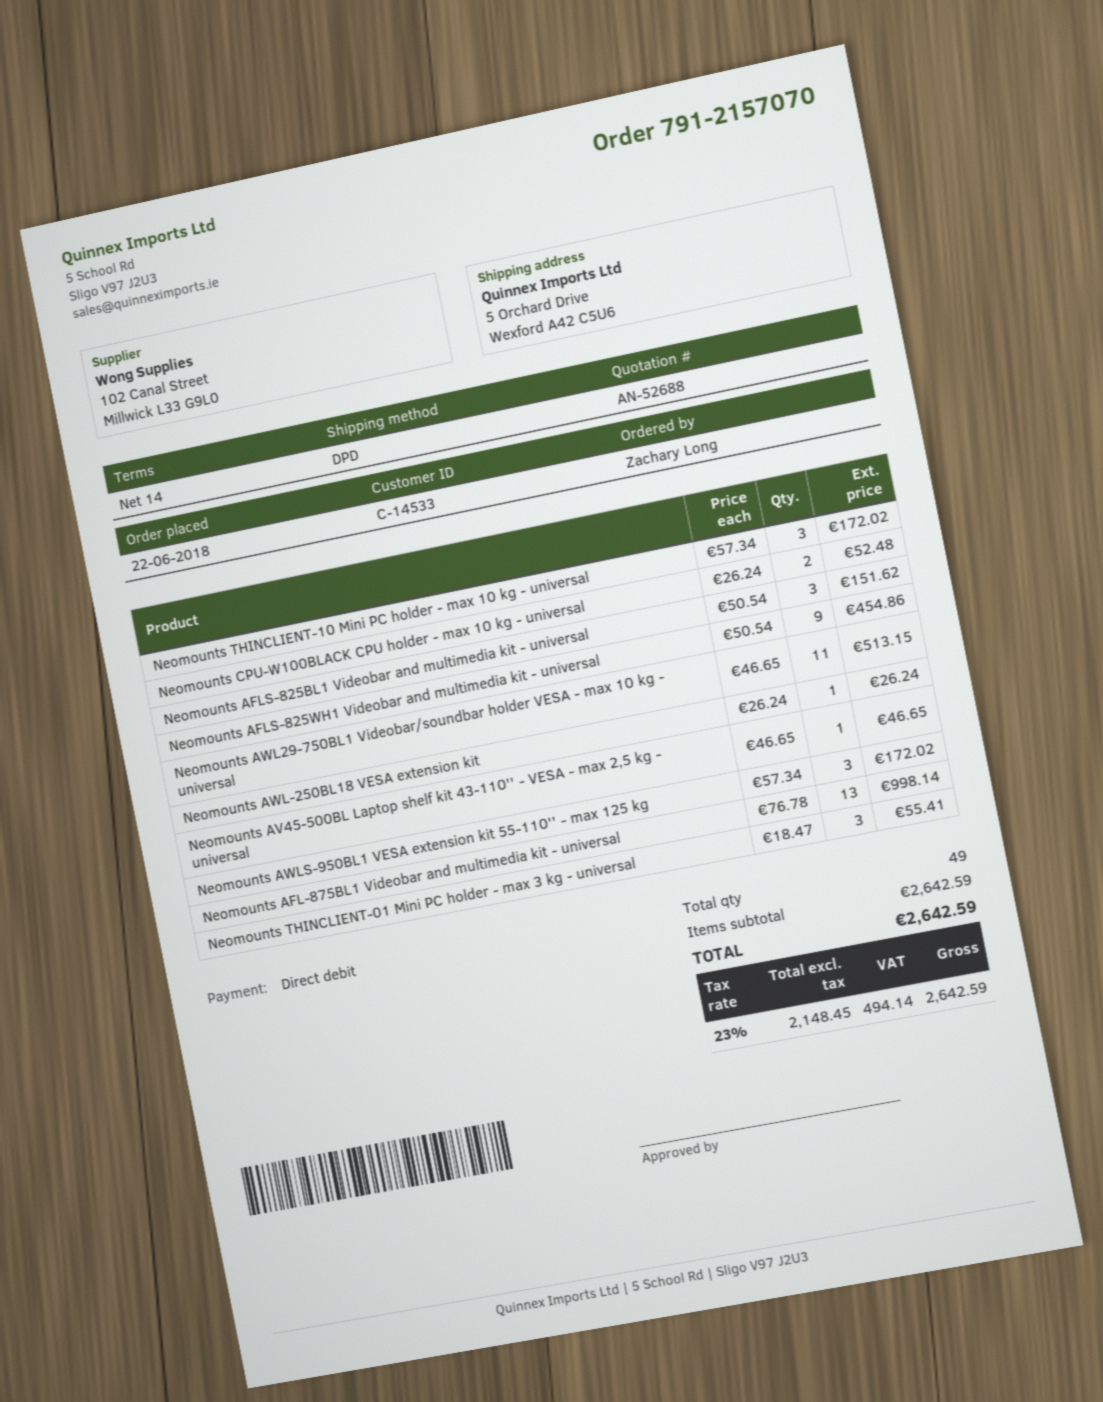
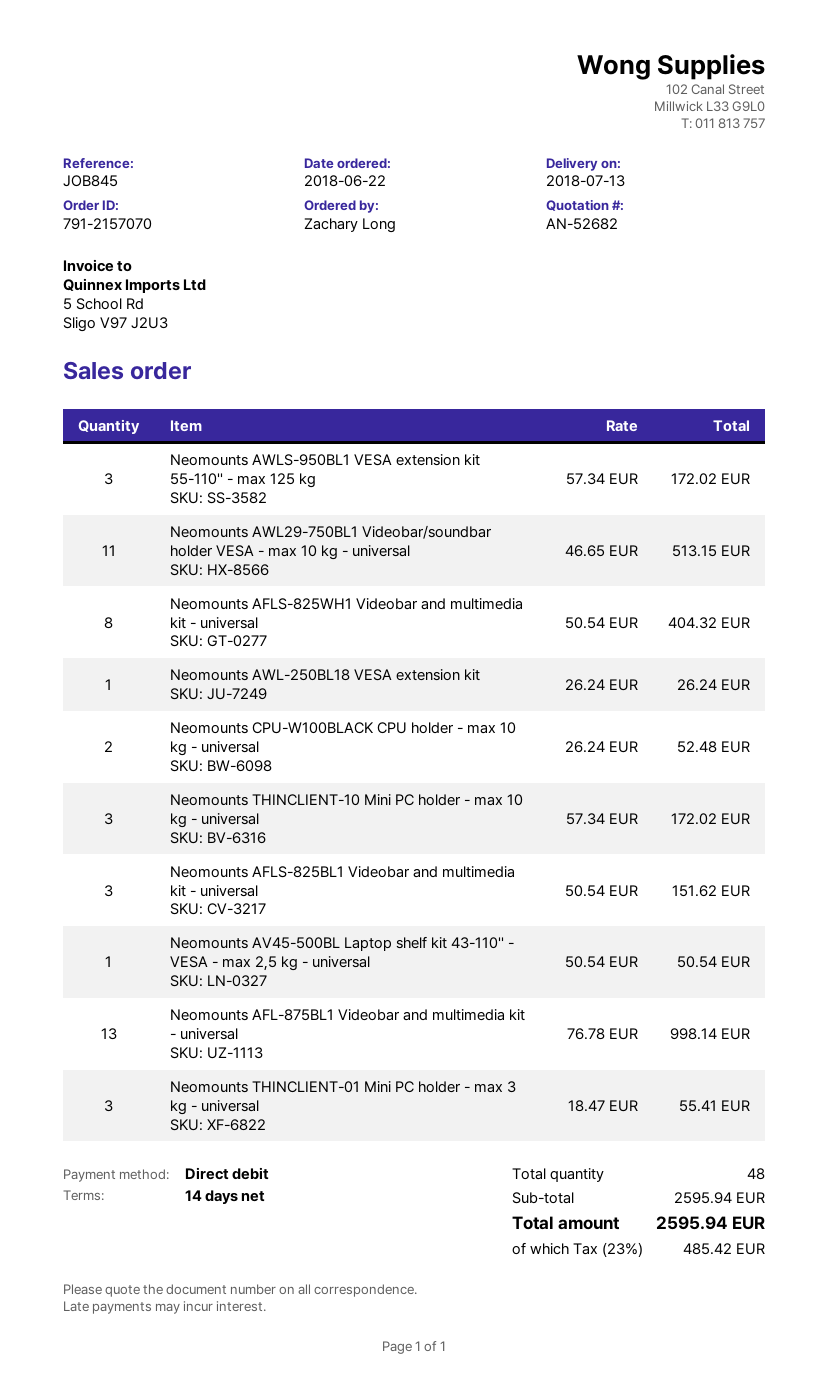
quote number: AN-52688 -> AN-52682
Neomounts AFLS-825WH1 Videobar and multimedia kit - universal: 9 x 50.54 = 454.86 -> 8 x 50.54 = 404.32
Neomounts AV45-500BL Laptop shelf kit 43-110'' - VESA - max 2,5 kg - universal: 1 x 46.65 = 46.65 -> 1 x 50.54 = 50.54
total quantity: 49 -> 48
subtotal: 2642.59 -> 2595.94
tax: 23% = 494.14 -> 23% = 485.42
total: 2642.59 -> 2595.94

